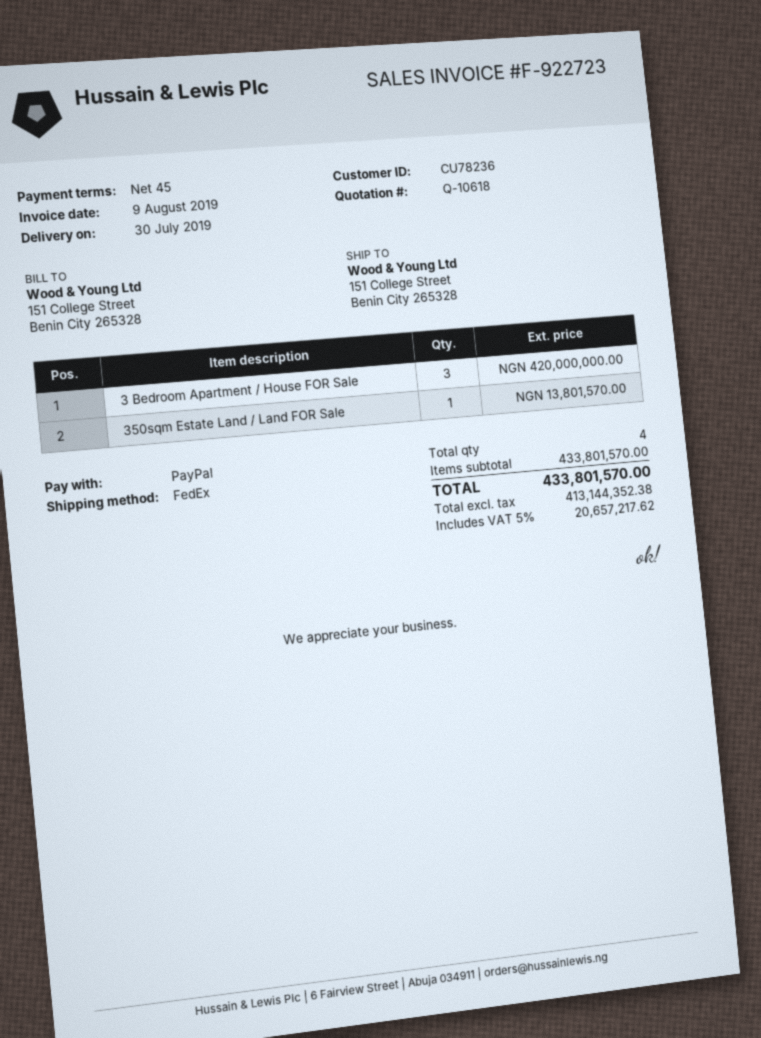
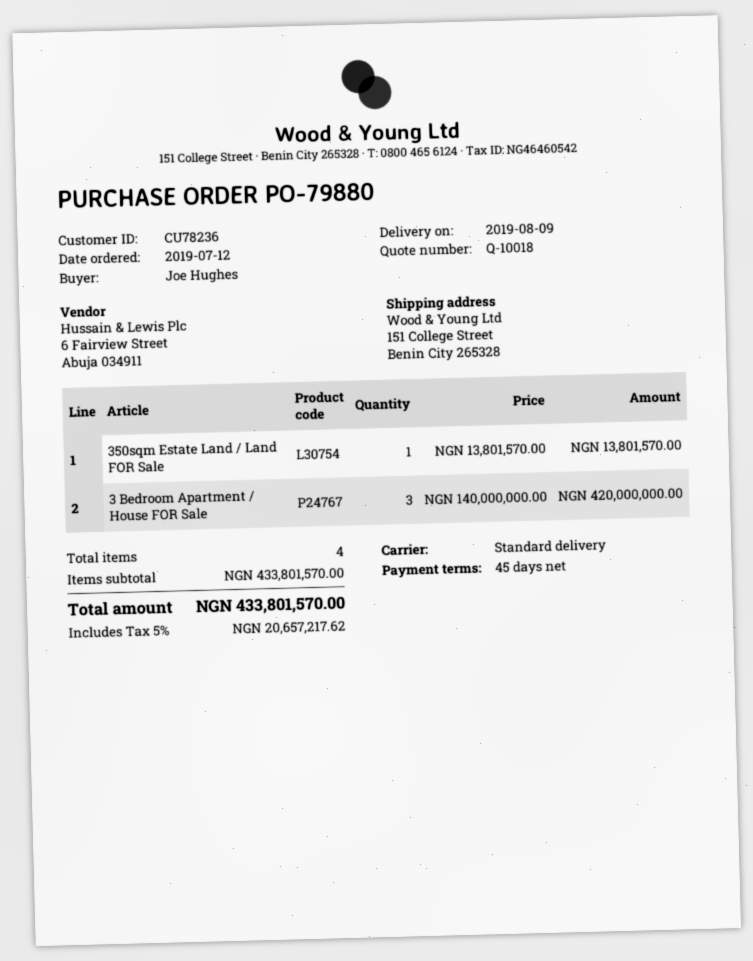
quote number: Q-10618 -> Q-10018
delivery date: 2019-07-30 -> 2019-08-09
shipping method: FedEx -> standard

